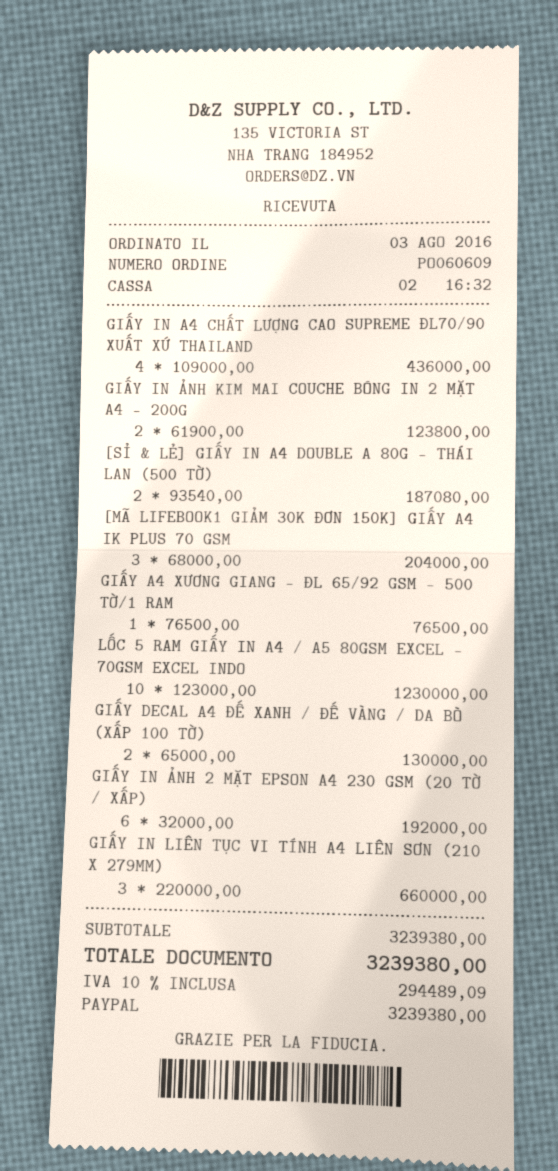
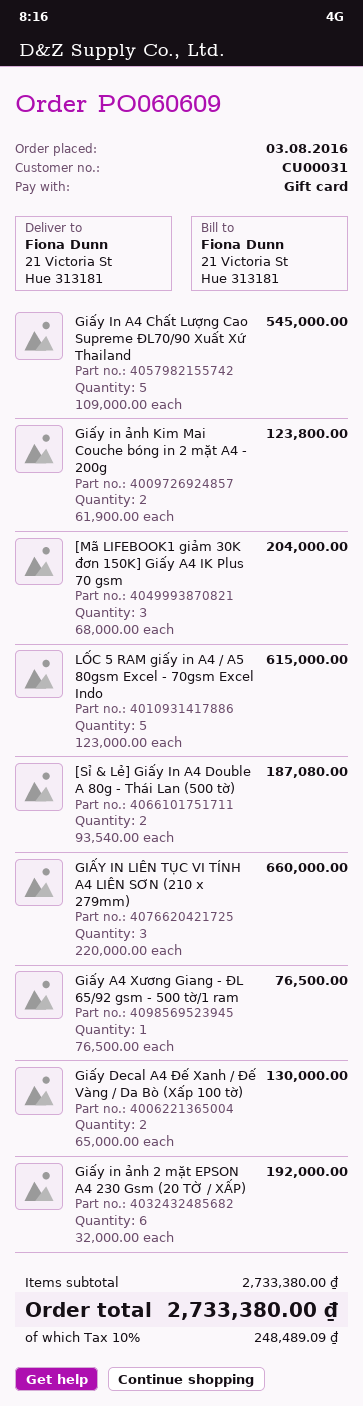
payment method: PayPal -> gift card
GIẤY IN A4 CHẤT LƯỢNG CAO SUPREME ĐL70/90 XUẤT XỨ THAILAND: 4 x 109000.00 = 436000.00 -> 5 x 109000.00 = 545000.00
LỐC 5 RAM GIẤY IN A4 / A5 80GSM EXCEL - 70GSM EXCEL INDO: 10 x 123000.00 = 1230000.00 -> 5 x 123000.00 = 615000.00
subtotal: 3239380.00 -> 2733380.00
tax: 10% = 294489.09 -> 10% = 248489.09
total: 3239380.00 -> 2733380.00

